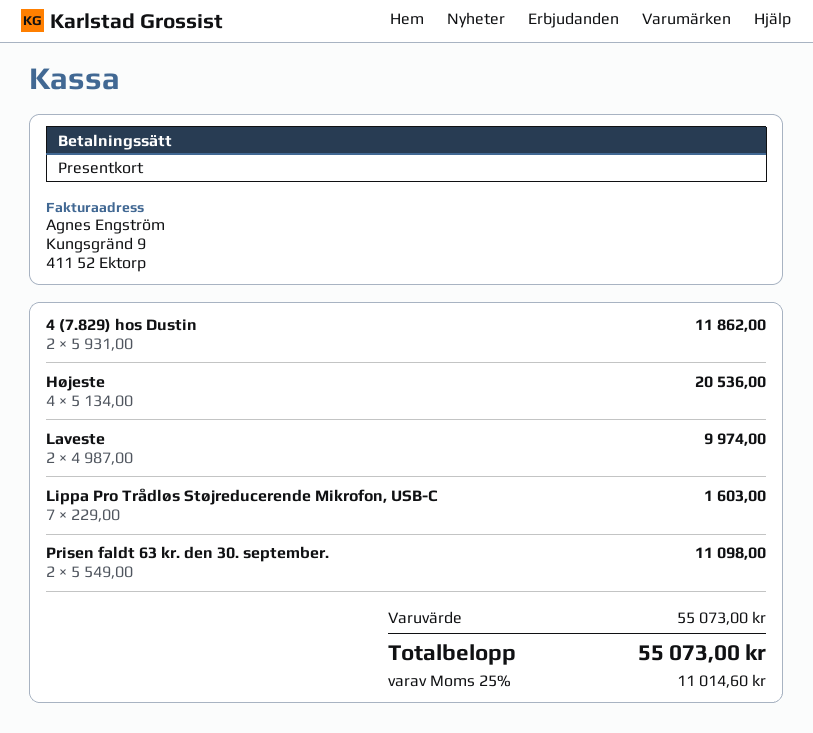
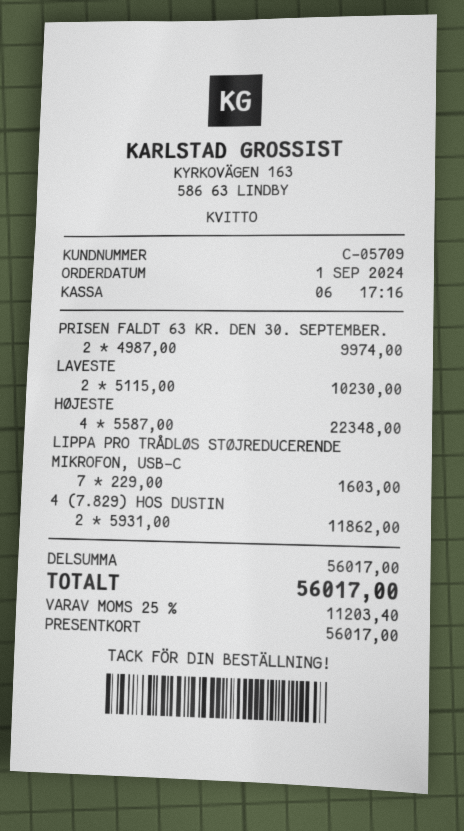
Højeste: 4 x 5134.00 = 20536.00 -> 4 x 5587.00 = 22348.00
Laveste: 2 x 4987.00 = 9974.00 -> 2 x 5115.00 = 10230.00
Prisen faldt 63 kr. den 30. september.: 2 x 5549.00 = 11098.00 -> 2 x 4987.00 = 9974.00
subtotal: 55073.00 -> 56017.00
tax: 25% = 11014.60 -> 25% = 11203.40
total: 55073.00 -> 56017.00

